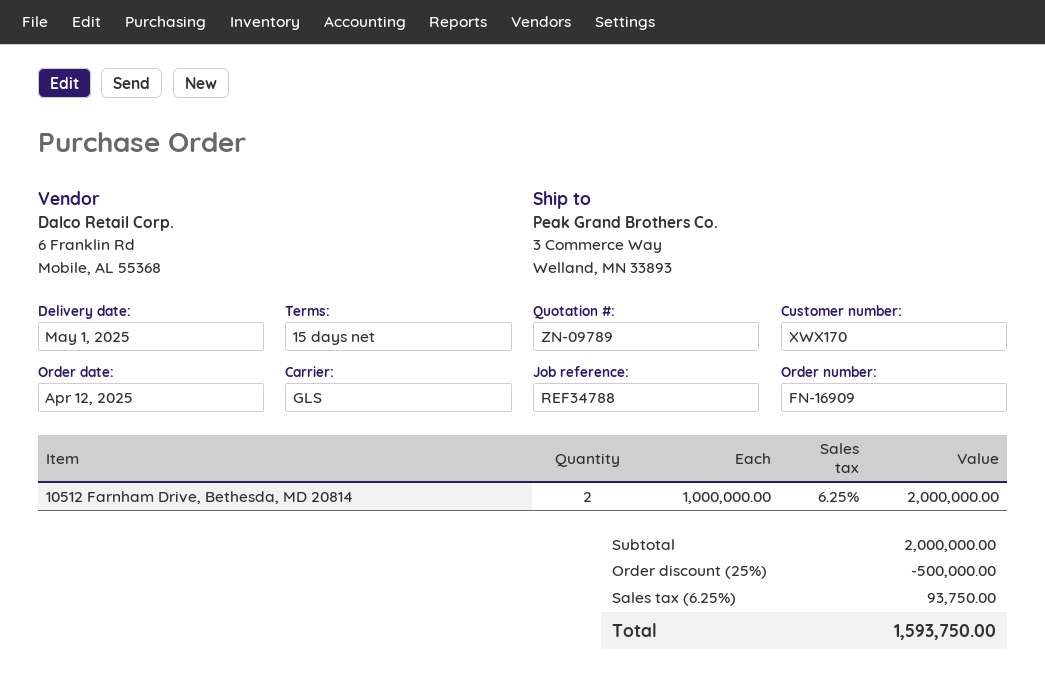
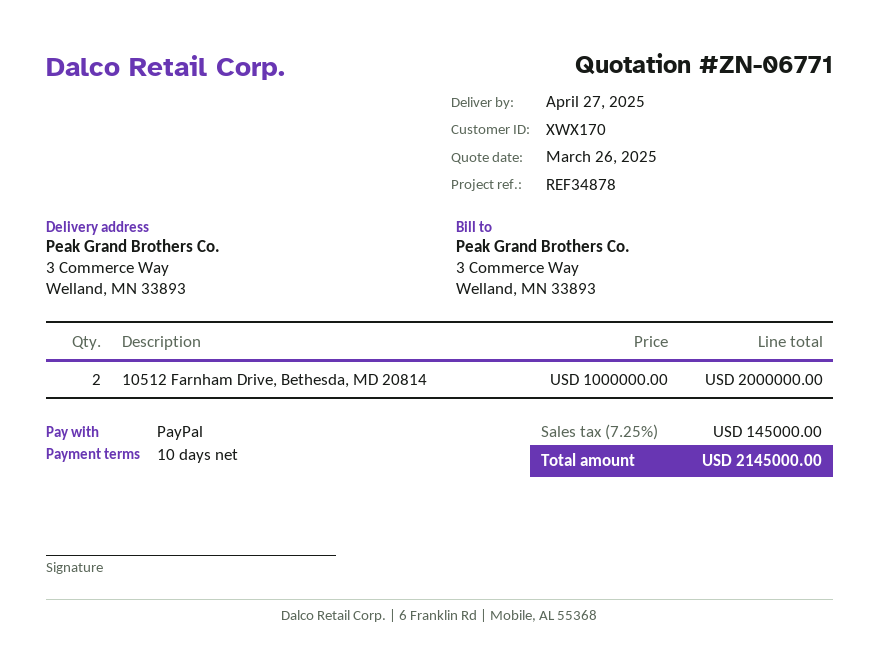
quote number: ZN-09789 -> ZN-06771
delivery date: 2025-05-01 -> 2025-04-27
payment terms: 15 days -> 10 days
reference: REF34788 -> REF34878
discount: 25% = 500000.00 -> none
tax: 6.25% = 93750.00 -> 7.25% = 145000.00
total: 1593750.00 -> 2145000.00

